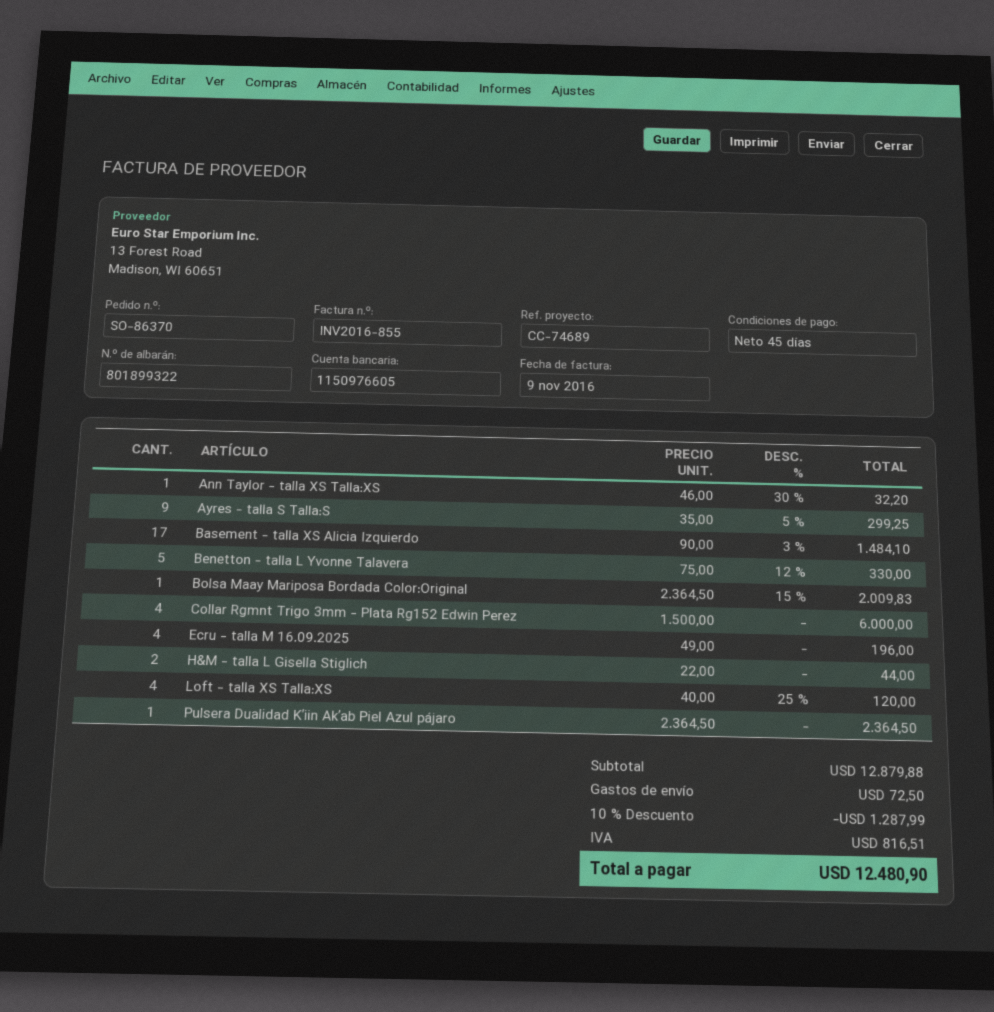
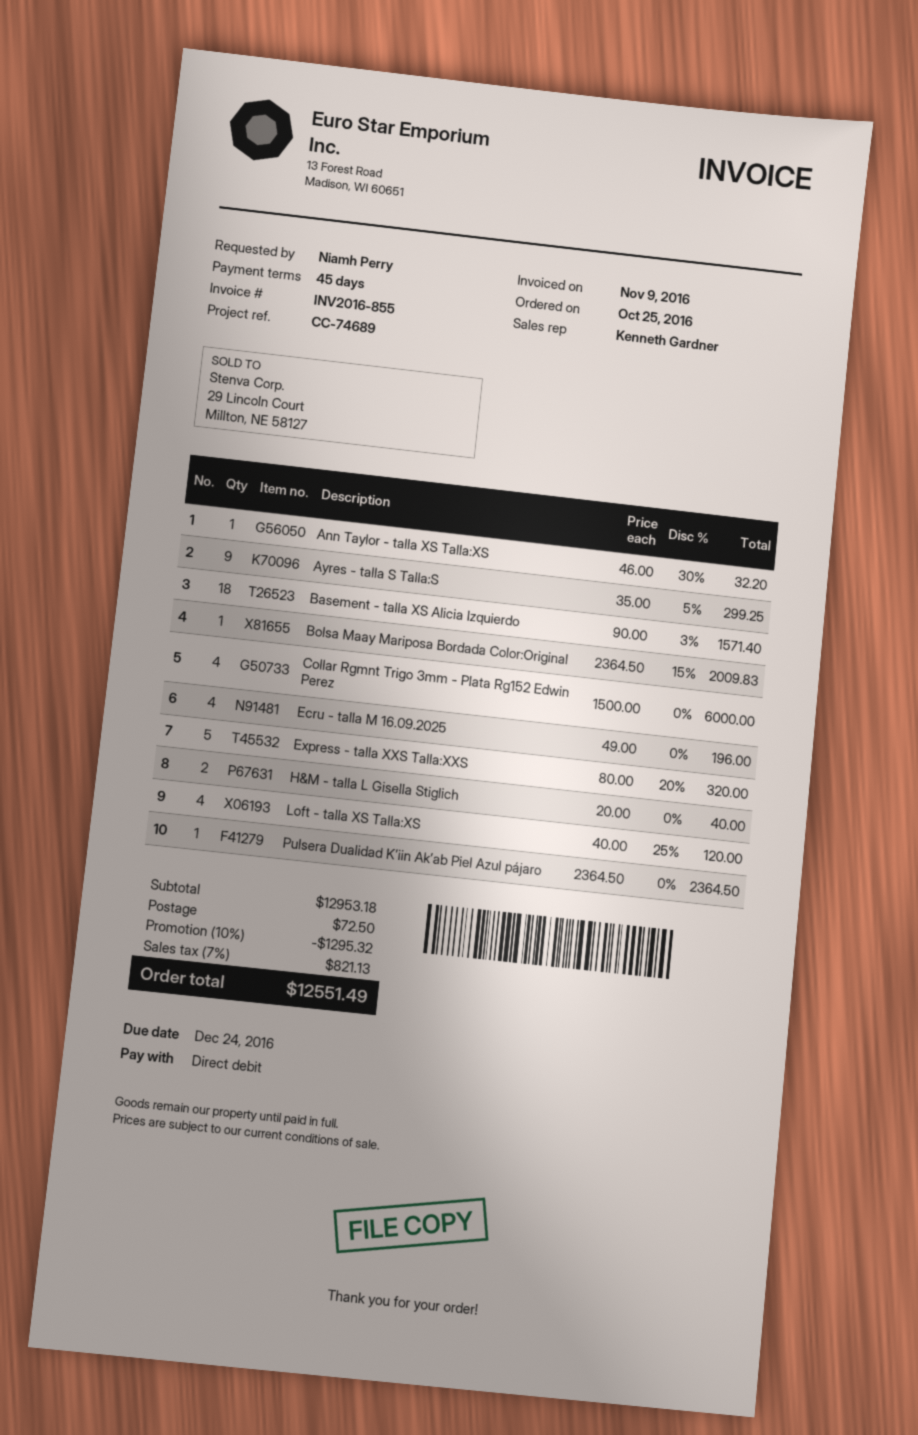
Basement - talla XS Alicia Izquierdo: 17 x 90.00 - 3% = 1484.10 -> 18 x 90.00 - 3% = 1571.40
Benetton - talla L Yvonne Talavera: 5 x 75.00 - 12% = 330.00 -> none
H&M - talla L Gisella Stiglich: 2 x 22.00 = 44.00 -> 2 x 20.00 = 40.00
Express - talla XXS Talla:XXS: none -> 5 x 80.00 - 20% = 320.00
subtotal: 12879.88 -> 12953.18
discount: 10% = 1287.99 -> 10% = 1295.32
tax: 816.51 -> 821.13
total: 12480.90 -> 12551.49

